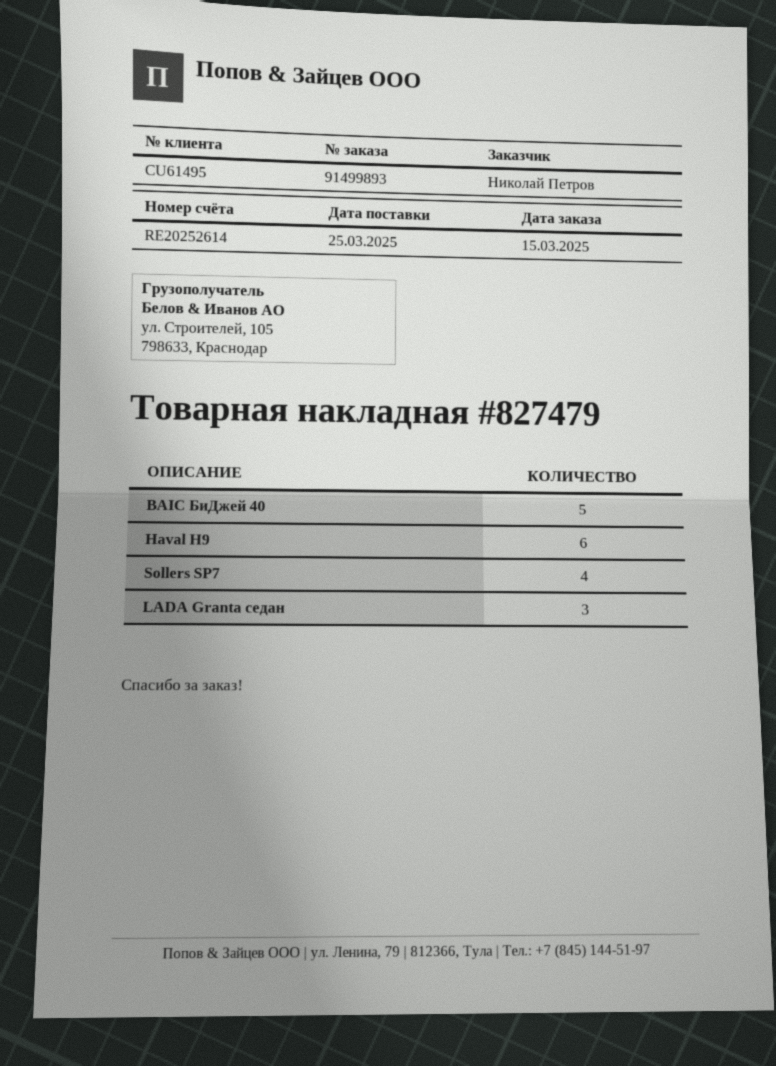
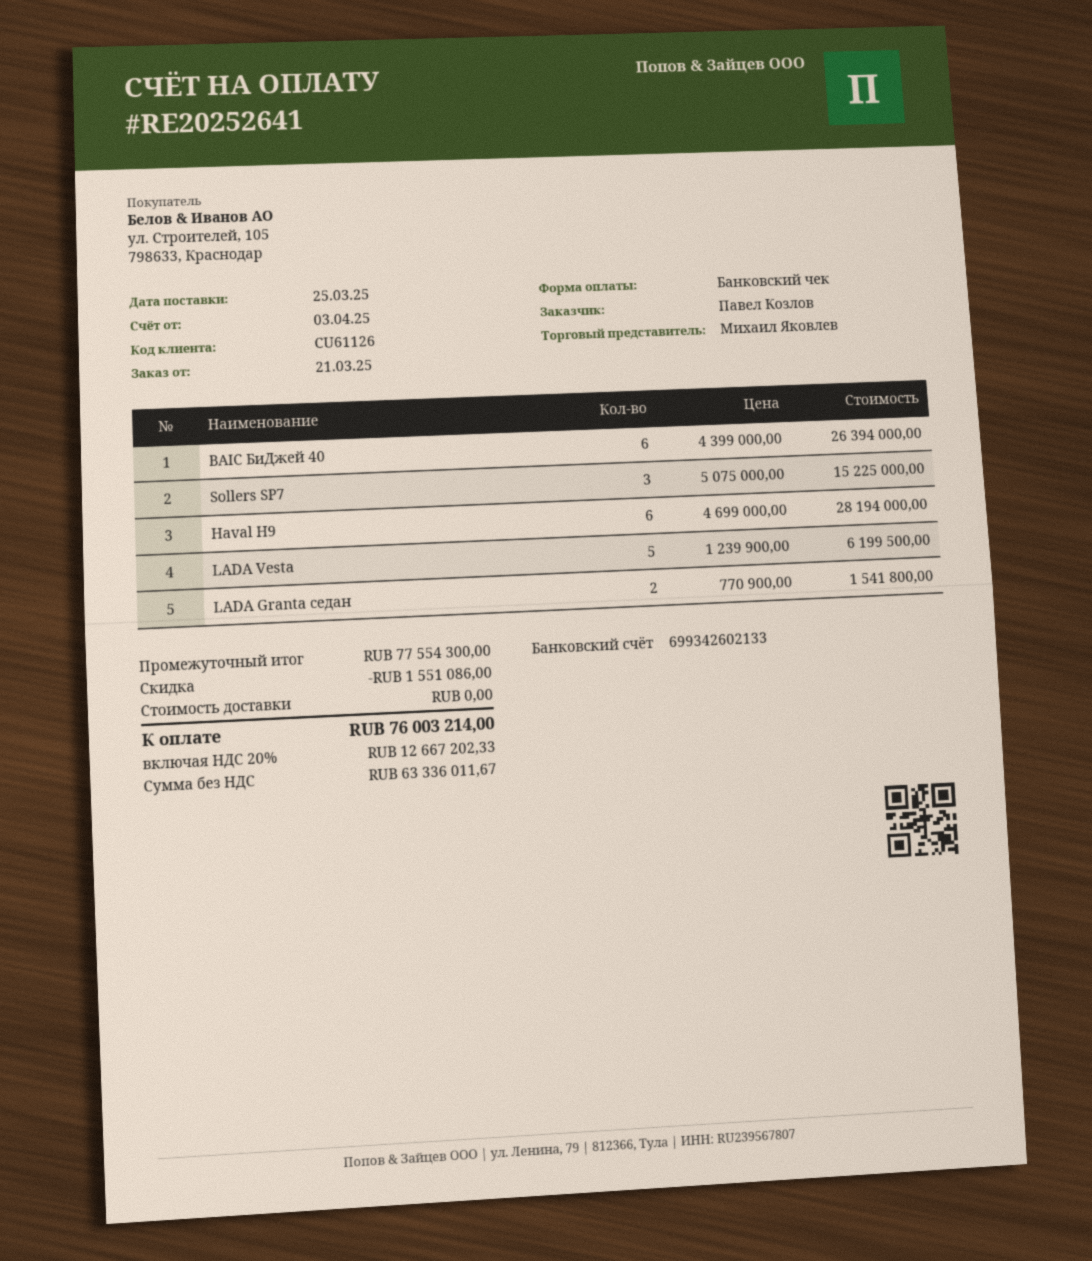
order date: 2025-03-15 -> 2025-03-21
invoice number: RE20252614 -> RE20252641
customer number: CU61495 -> CU61126
ordered by: Николай Петров -> Павел Козлов
BAIC БиДжей 40: 5 -> 6
Sollers SP7: 4 -> 3
LADA Granta седан: 3 -> 2
LADA Vesta: none -> 5

